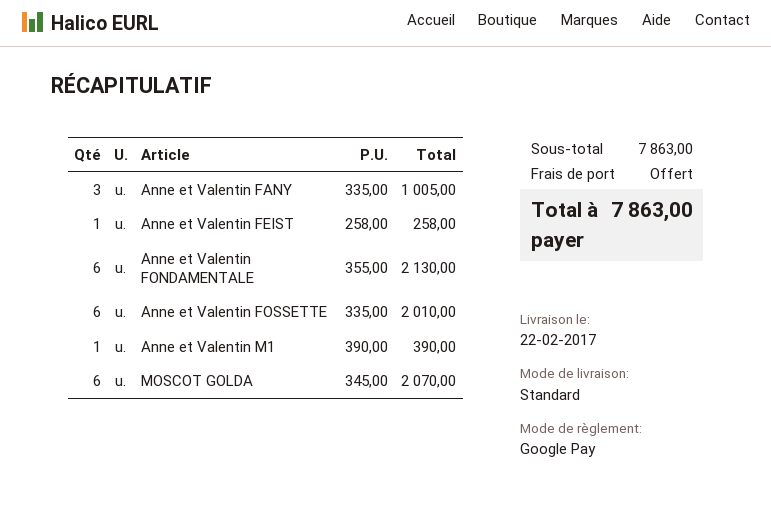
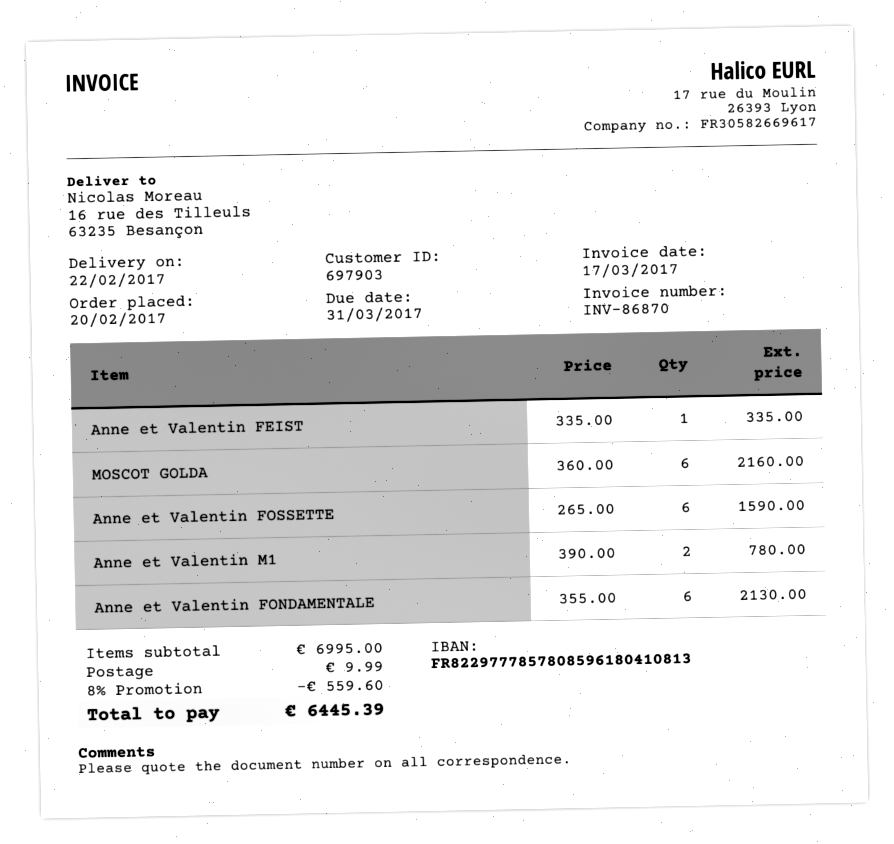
Anne et Valentin FANY: 3 x 335.00 = 1005.00 -> none
Anne et Valentin FEIST: 1 x 258.00 = 258.00 -> 1 x 335.00 = 335.00
Anne et Valentin FOSSETTE: 6 x 335.00 = 2010.00 -> 6 x 265.00 = 1590.00
Anne et Valentin M1: 1 x 390.00 = 390.00 -> 2 x 390.00 = 780.00
MOSCOT GOLDA: 6 x 345.00 = 2070.00 -> 6 x 360.00 = 2160.00
subtotal: 7863.00 -> 6995.00
discount: none -> 8% = 559.60
shipping: 0.00 -> 9.99
total: 7863.00 -> 6445.39

